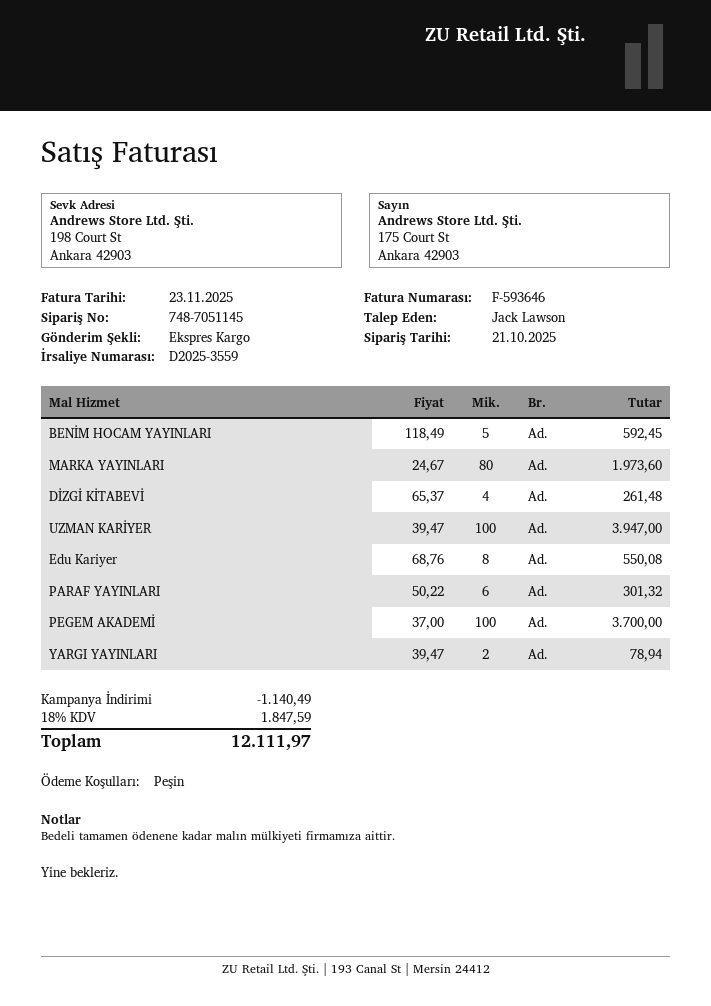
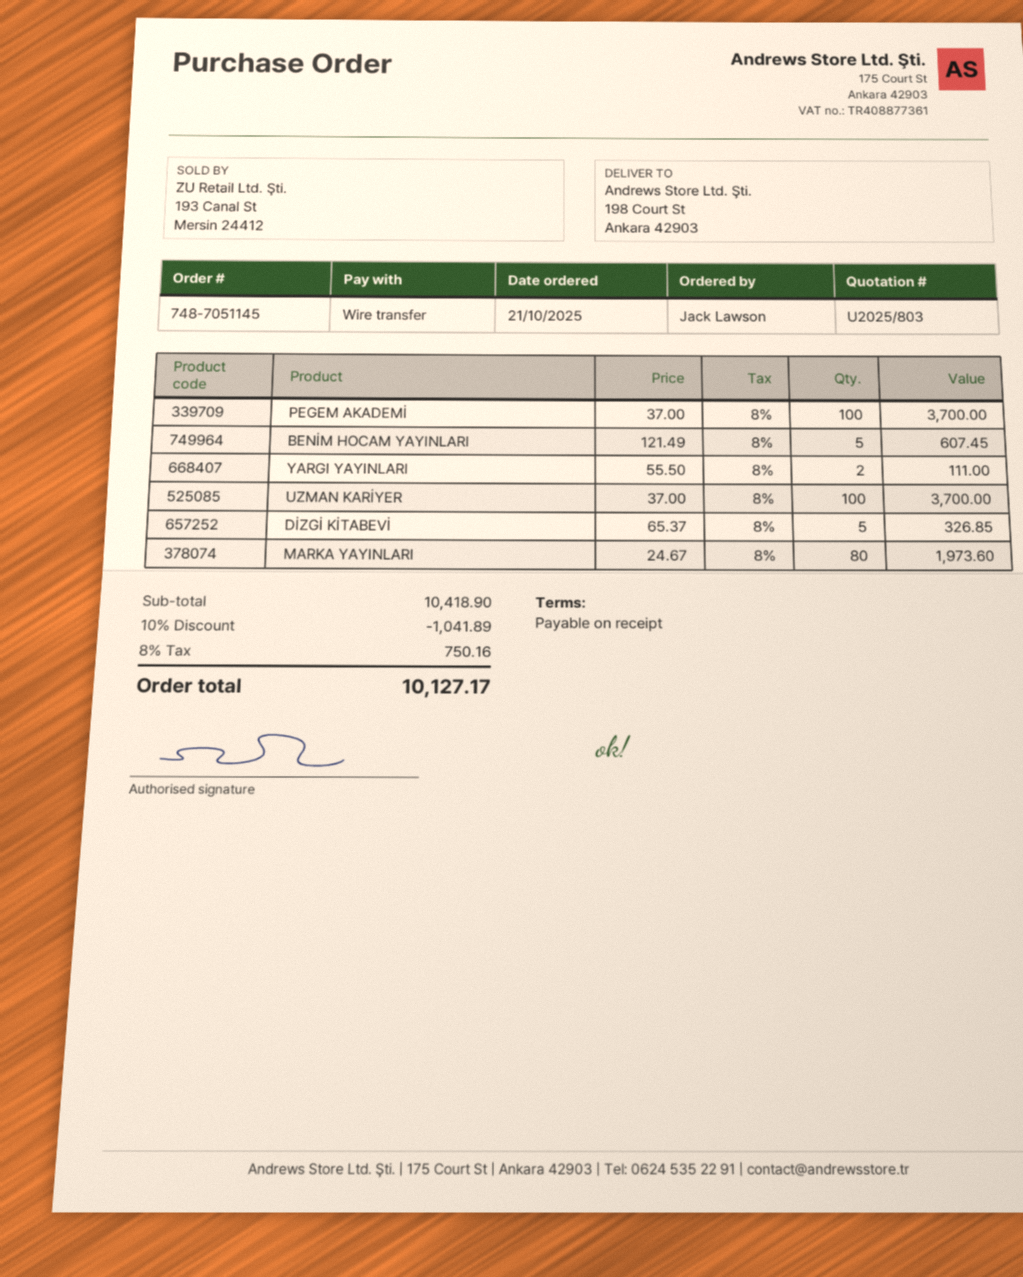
BENİM HOCAM YAYINLARI: 5 x 118.49 = 592.45 -> 5 x 121.49 = 607.45
DİZGİ KİTABEVİ: 4 x 65.37 = 261.48 -> 5 x 65.37 = 326.85
UZMAN KARİYER: 100 x 39.47 = 3947.00 -> 100 x 37.00 = 3700.00
Edu Kariyer: 8 x 68.76 = 550.08 -> none
PARAF YAYINLARI: 6 x 50.22 = 301.32 -> none
YARGI YAYINLARI: 2 x 39.47 = 78.94 -> 2 x 55.50 = 111.00
discount: 1140.49 -> 1041.89
tax: 18% = 1847.59 -> 8% = 750.16
total: 12111.97 -> 10127.17

